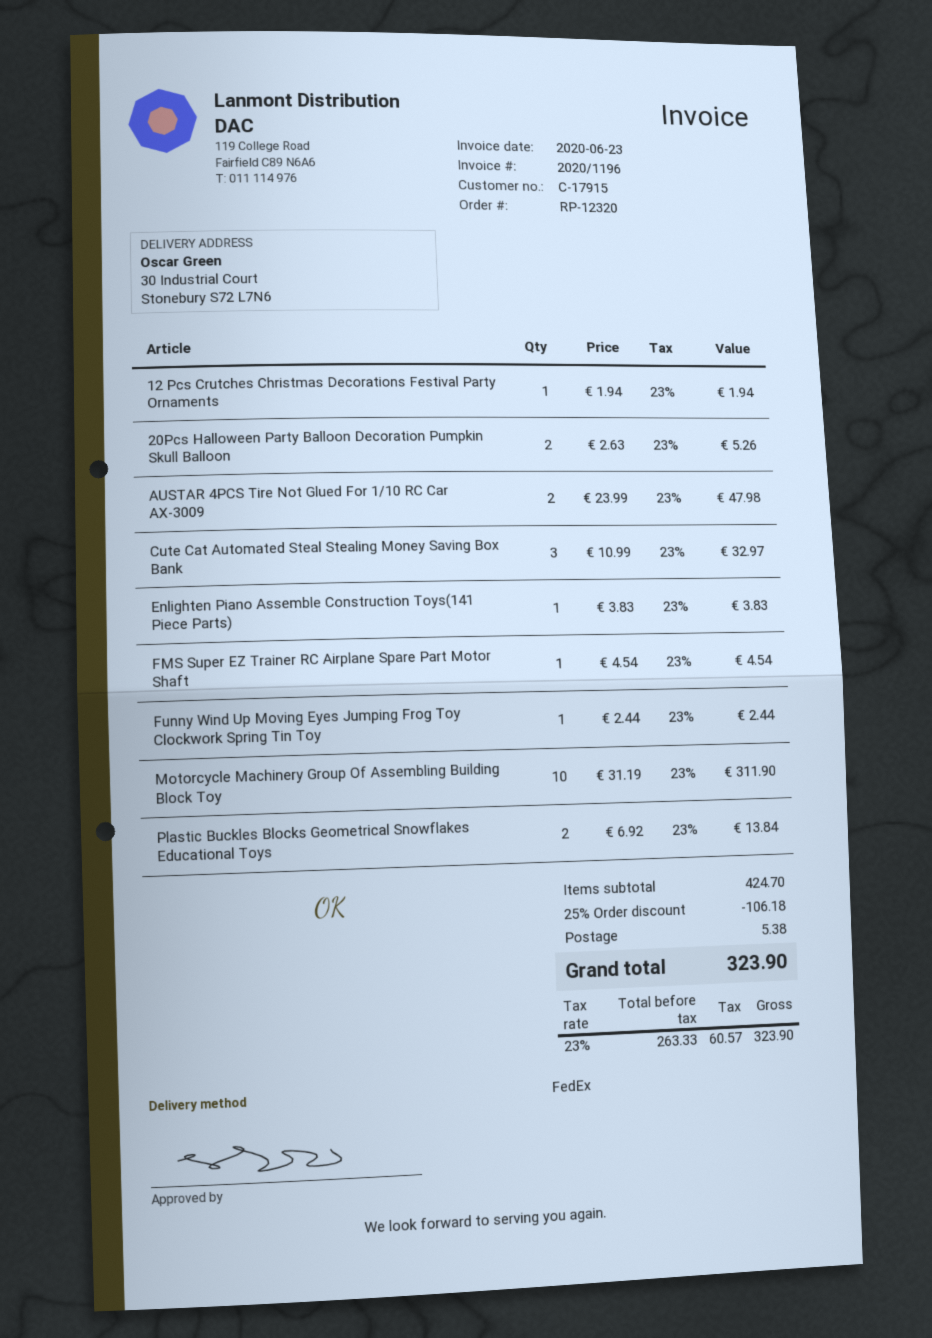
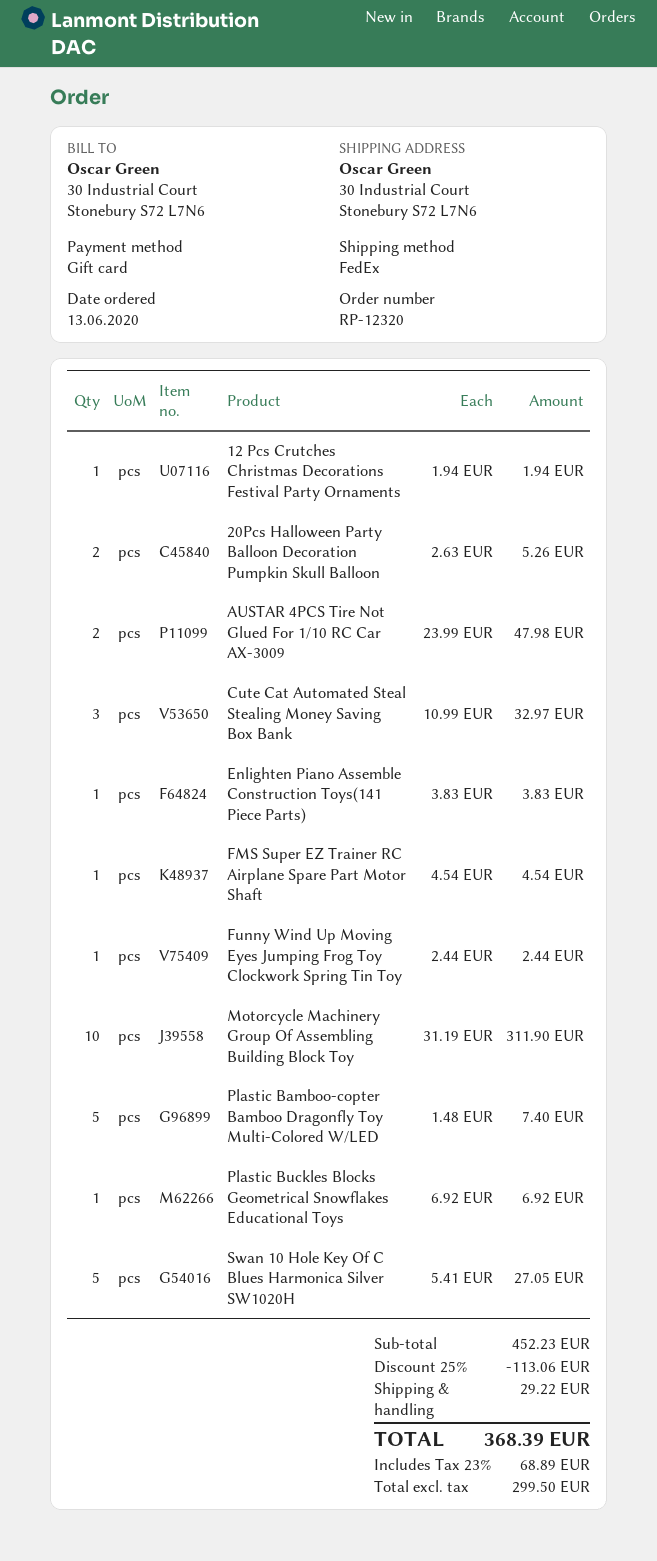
Plastic Buckles Blocks Geometrical Snowflakes Educational Toys: 2 x 6.92 = 13.84 -> 1 x 6.92 = 6.92
Plastic Bamboo-copter Bamboo Dragonfly Toy Multi-Colored W/LED: none -> 5 x 1.48 = 7.40
Swan 10 Hole Key Of C Blues Harmonica Silver SW1020H: none -> 5 x 5.41 = 27.05
subtotal: 424.70 -> 452.23
discount: 25% = 106.18 -> 25% = 113.06
shipping: 5.38 -> 29.22
net: 263.33 -> 299.50
tax: 23% = 60.57 -> 23% = 68.89
total: 323.90 -> 368.39

